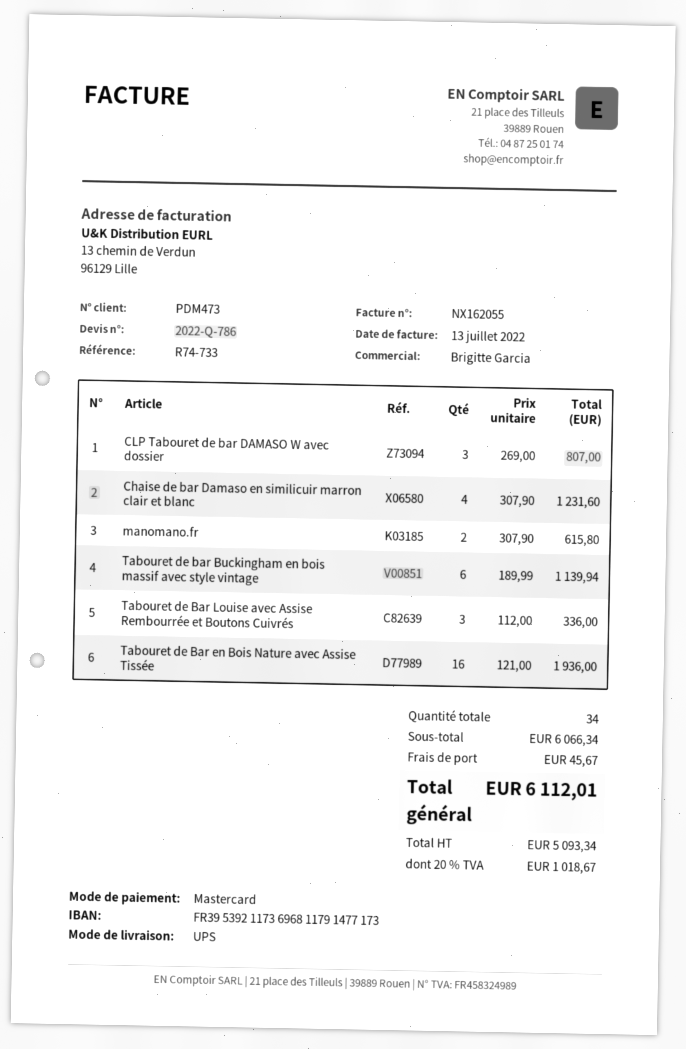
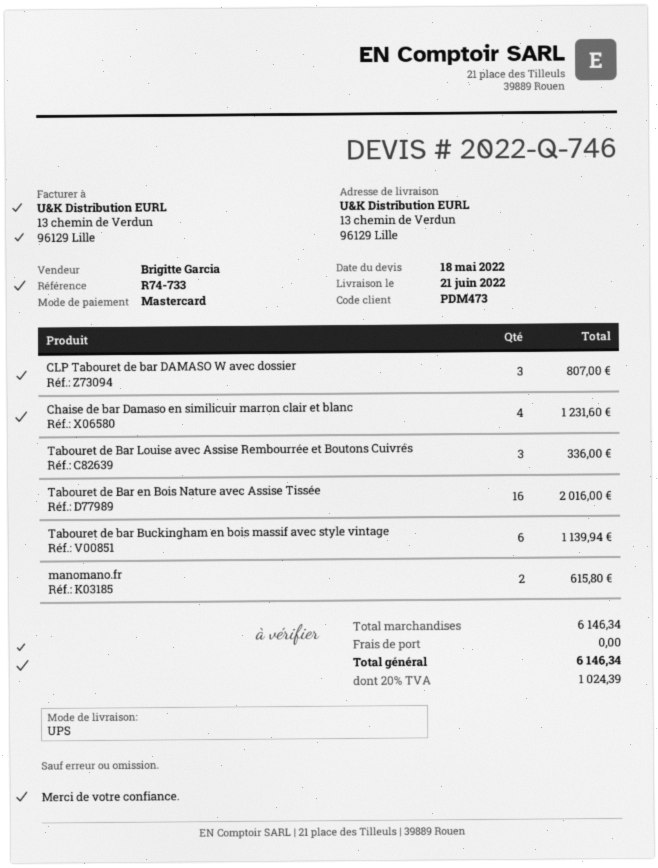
quote number: 2022-Q-786 -> 2022-Q-746
Tabouret de Bar en Bois Nature avec Assise Tissée: 16 for 1936.00 -> 16 for 2016.00
subtotal: 6066.34 -> 6146.34
shipping: 45.67 -> 0.00
tax: 20% = 1018.67 -> 20% = 1024.39
total: 6112.01 -> 6146.34

